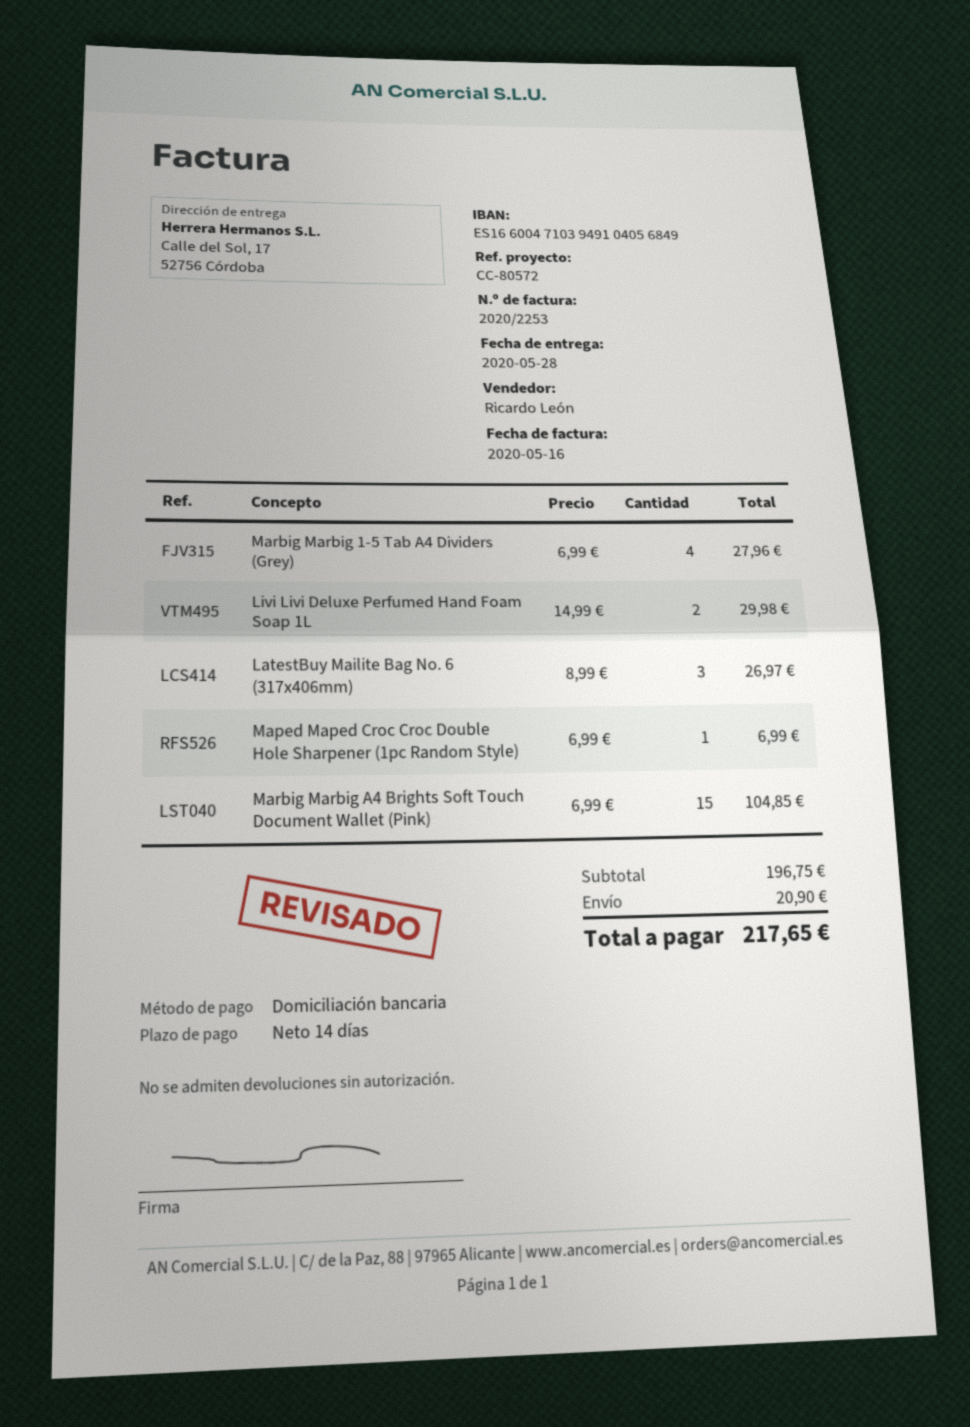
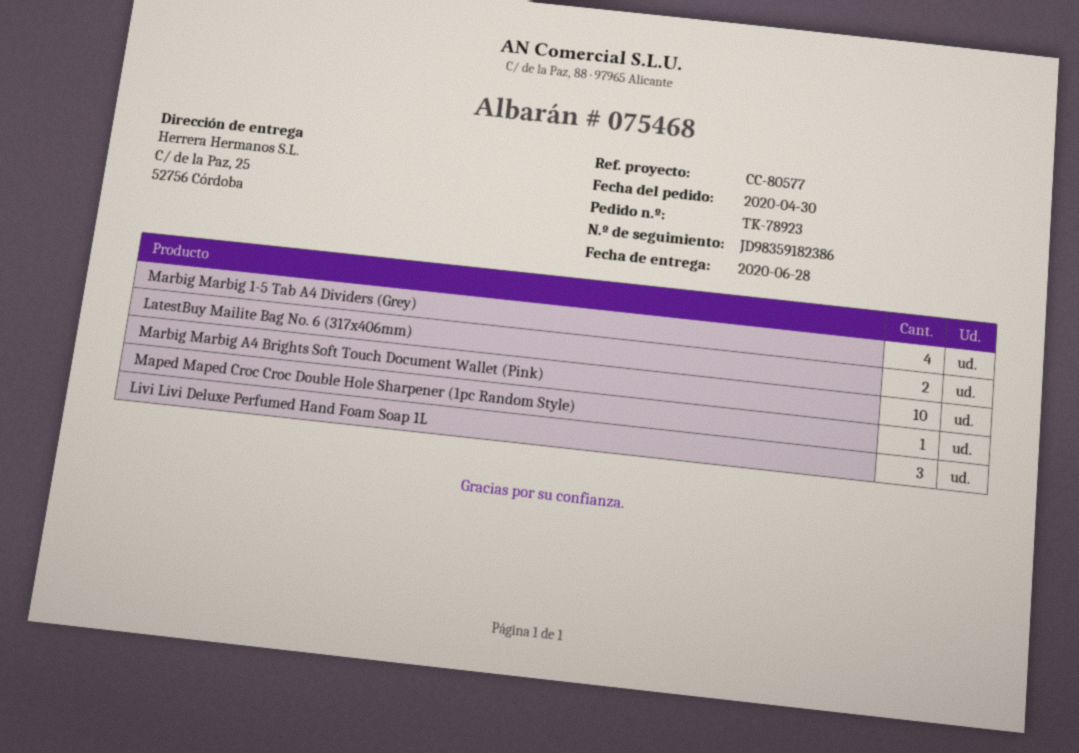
delivery date: 2020-05-28 -> 2020-06-28
reference: CC-80572 -> CC-80577
ship to: Calle del Sol, 17, 52756 Córdoba -> C/ de la Paz, 25, 52756 Córdoba
Livi Livi Deluxe Perfumed Hand Foam Soap 1L: 2 -> 3
LatestBuy Mailite Bag No. 6 (317x406mm): 3 -> 2
Marbig Marbig A4 Brights Soft Touch Document Wallet (Pink): 15 -> 10

